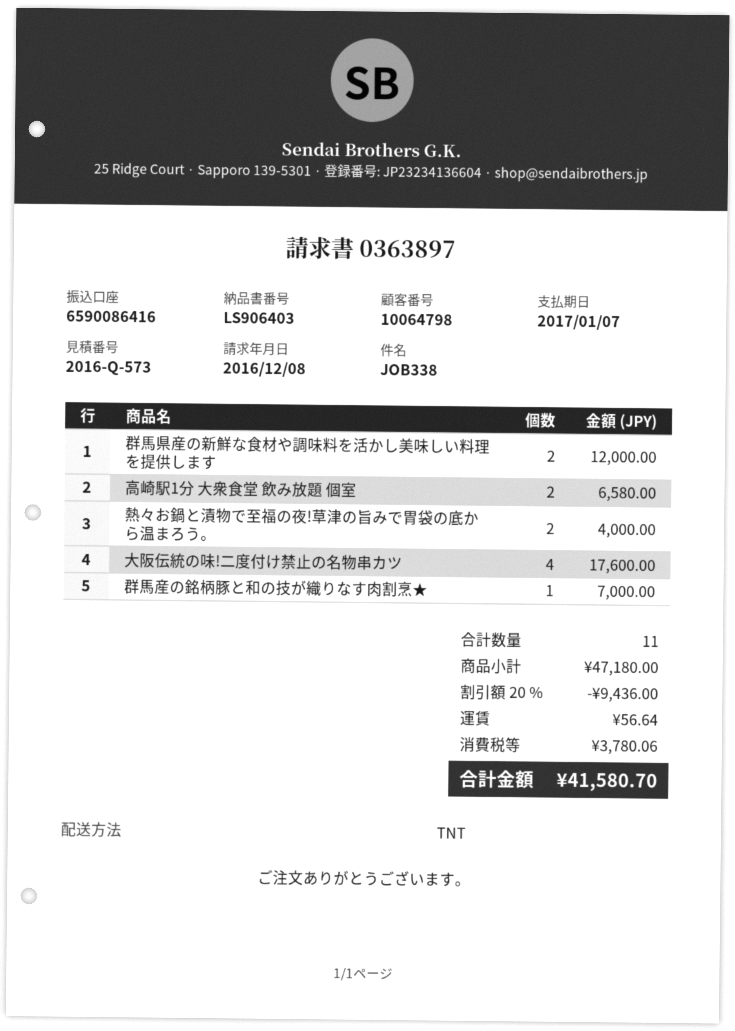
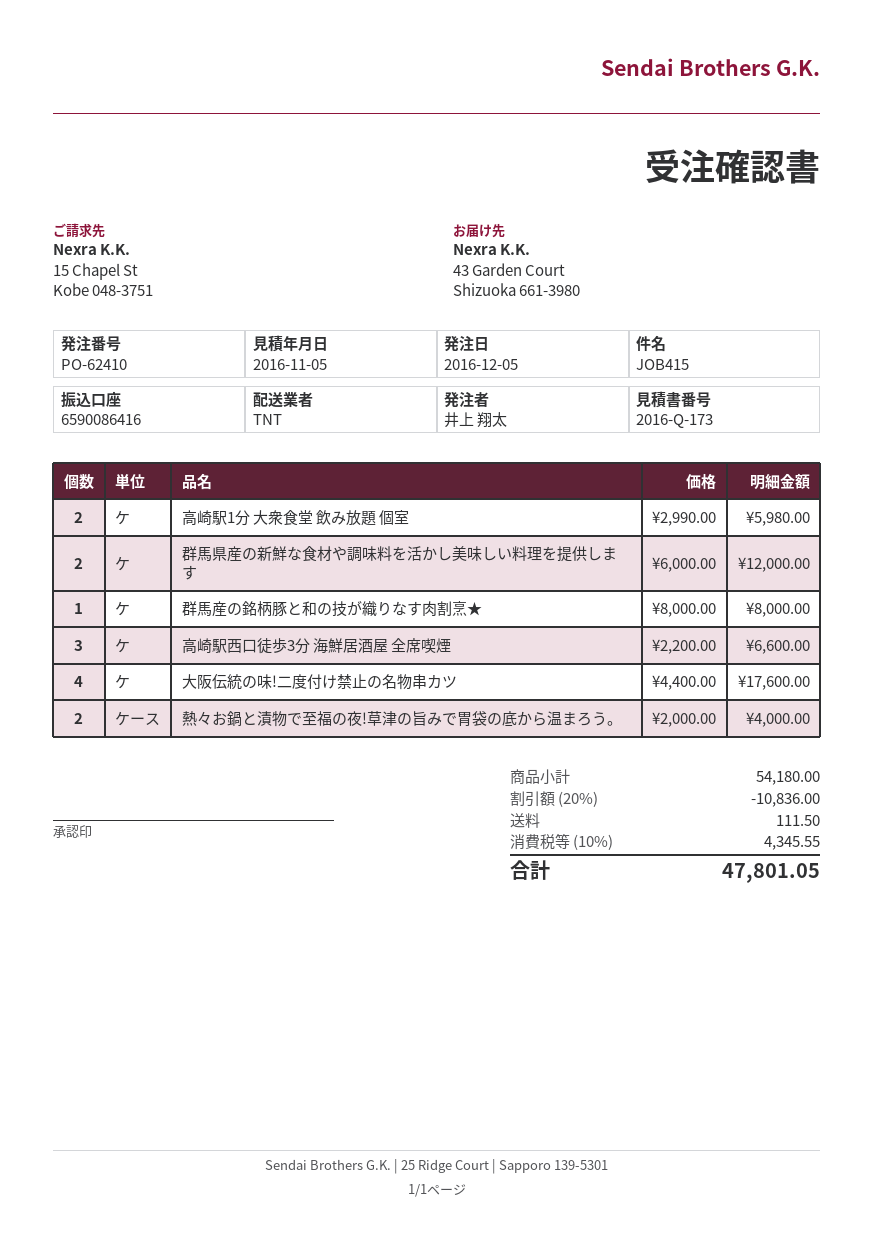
quote number: 2016-Q-573 -> 2016-Q-173
reference: JOB338 -> JOB415
高崎駅1分 大衆食堂 飲み放題 個室: 2 for 6580.00 -> 2 for 5980.00
群馬産の銘柄豚と和の技が織りなす肉割烹★: 1 for 7000.00 -> 1 for 8000.00
高崎駅西口徒歩3分 海鮮居酒屋 全席喫煙: none -> 3 for 6600.00
subtotal: 47180.00 -> 54180.00
discount: 20% = 9436.00 -> 20% = 10836.00
shipping: 56.64 -> 111.50
tax: 3780.06 -> 4345.55
total: 41580.70 -> 47801.05

